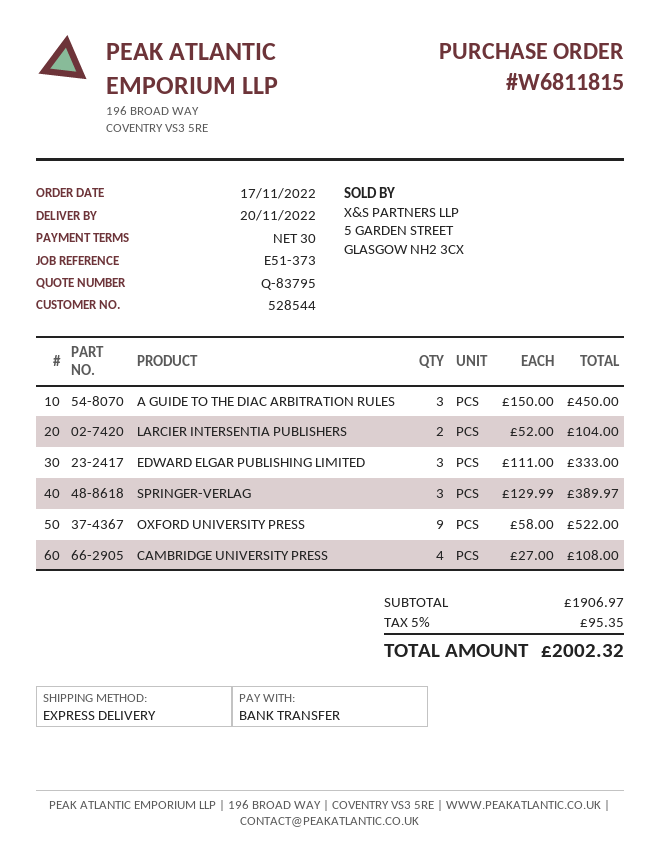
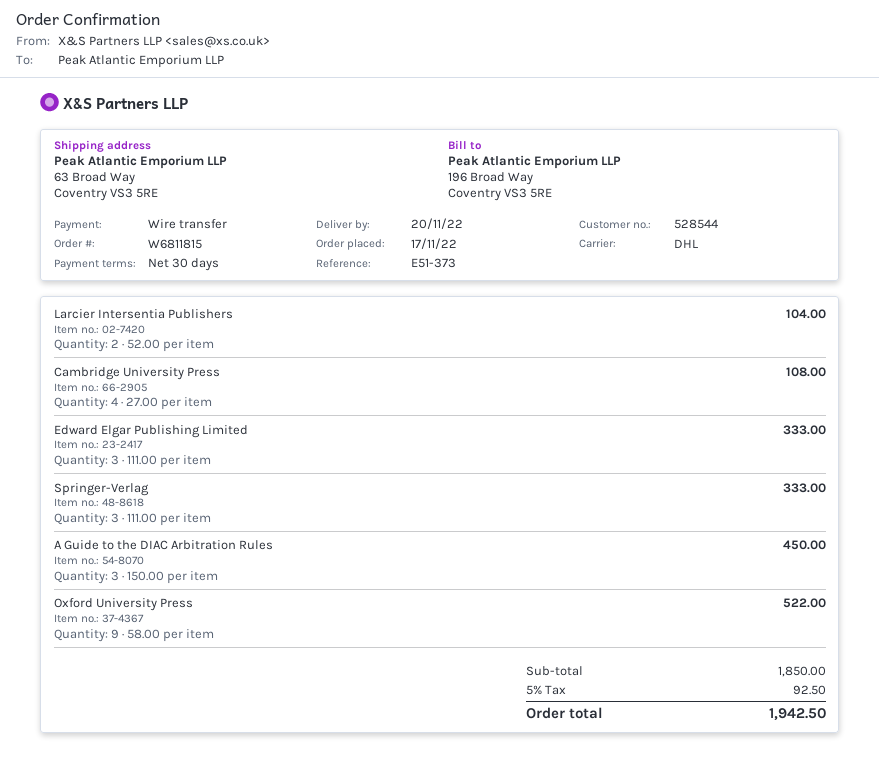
shipping method: express -> DHL
SPRINGER-VERLAG: 3 x 129.99 = 389.97 -> 3 x 111.00 = 333.00
subtotal: 1906.97 -> 1850.00
tax: 5% = 95.35 -> 5% = 92.50
total: 2002.32 -> 1942.50

